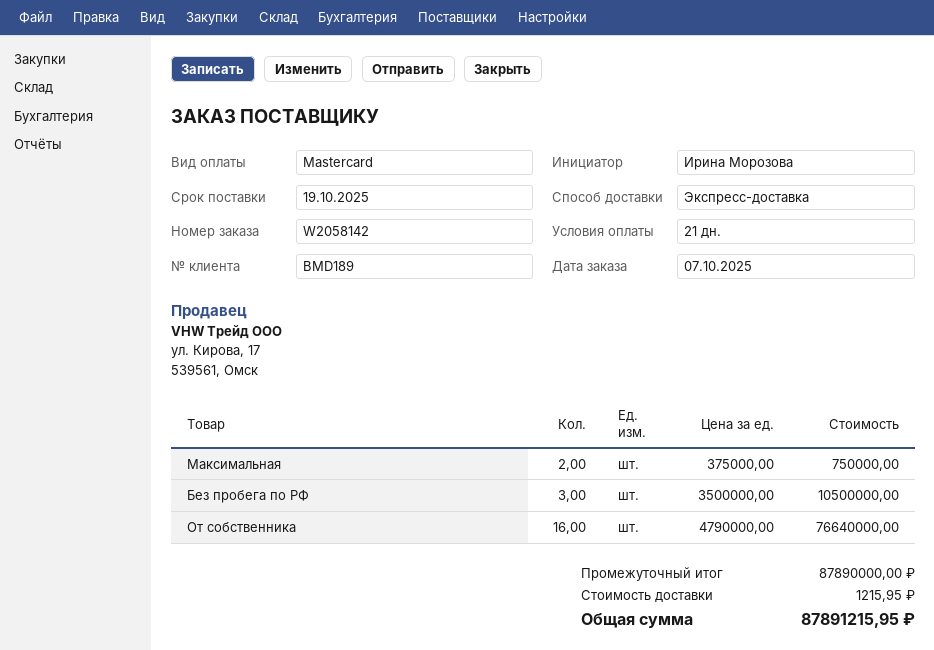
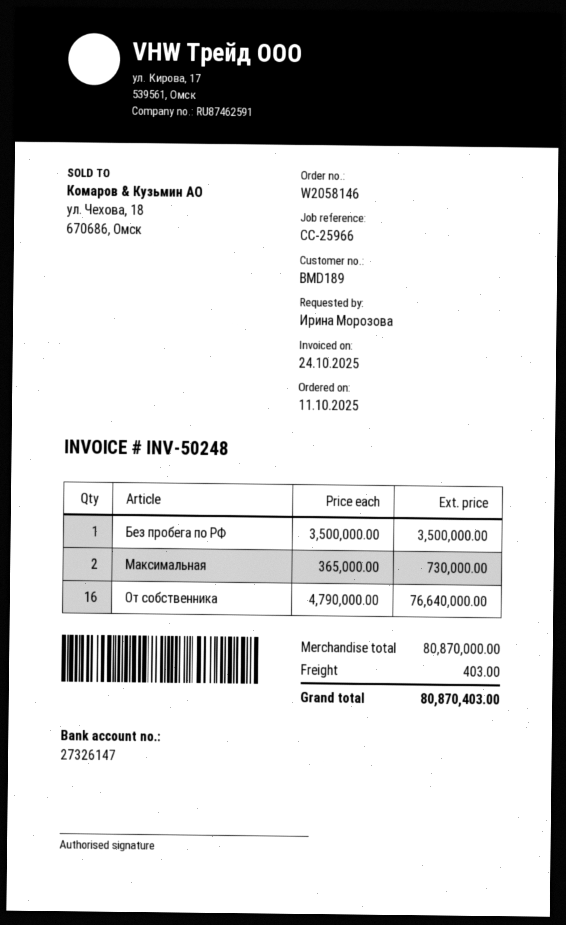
order number: W2058142 -> W2058146
order date: 2025-10-07 -> 2025-10-11
Максимальная: 2 x 375000.00 = 750000.00 -> 2 x 365000.00 = 730000.00
Без пробега по РФ: 3 x 3500000.00 = 10500000.00 -> 1 x 3500000.00 = 3500000.00
subtotal: 87890000.00 -> 80870000.00
shipping: 1215.95 -> 403.00
total: 87891215.95 -> 80870403.00

